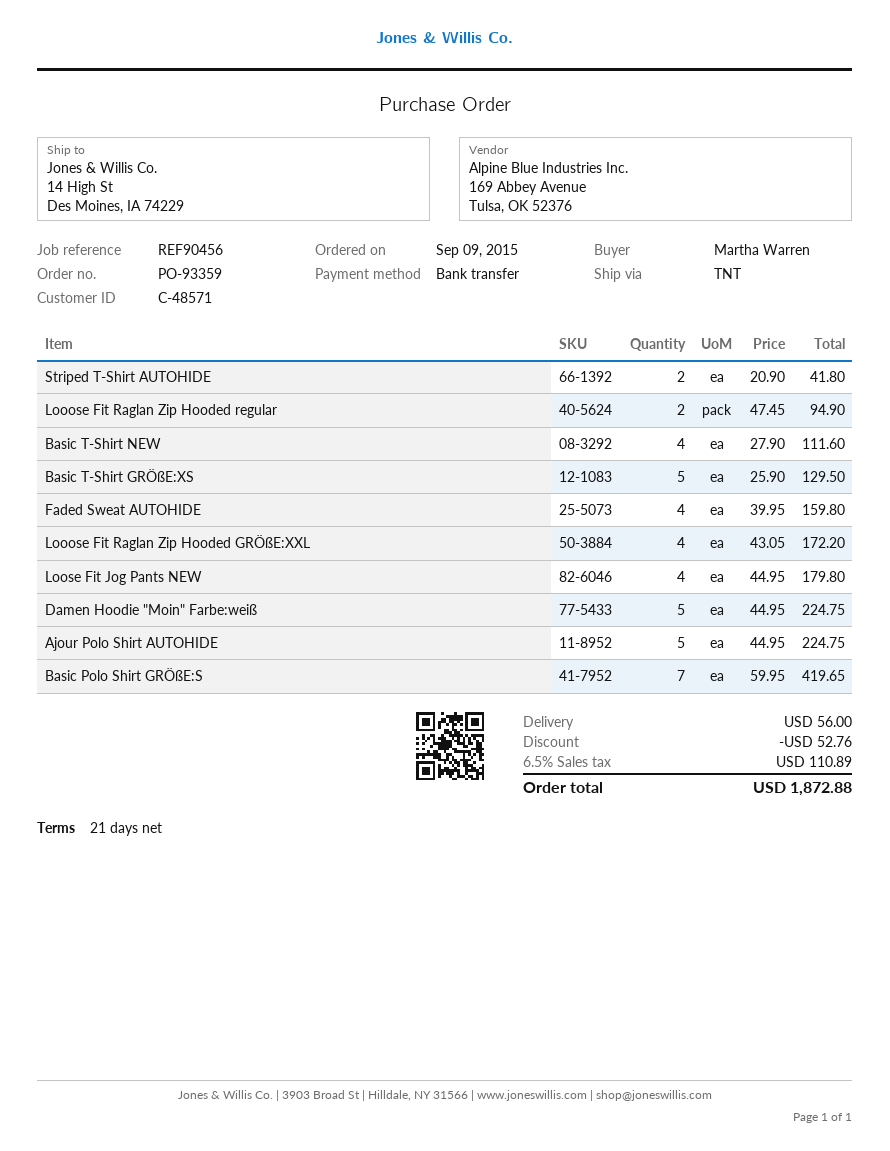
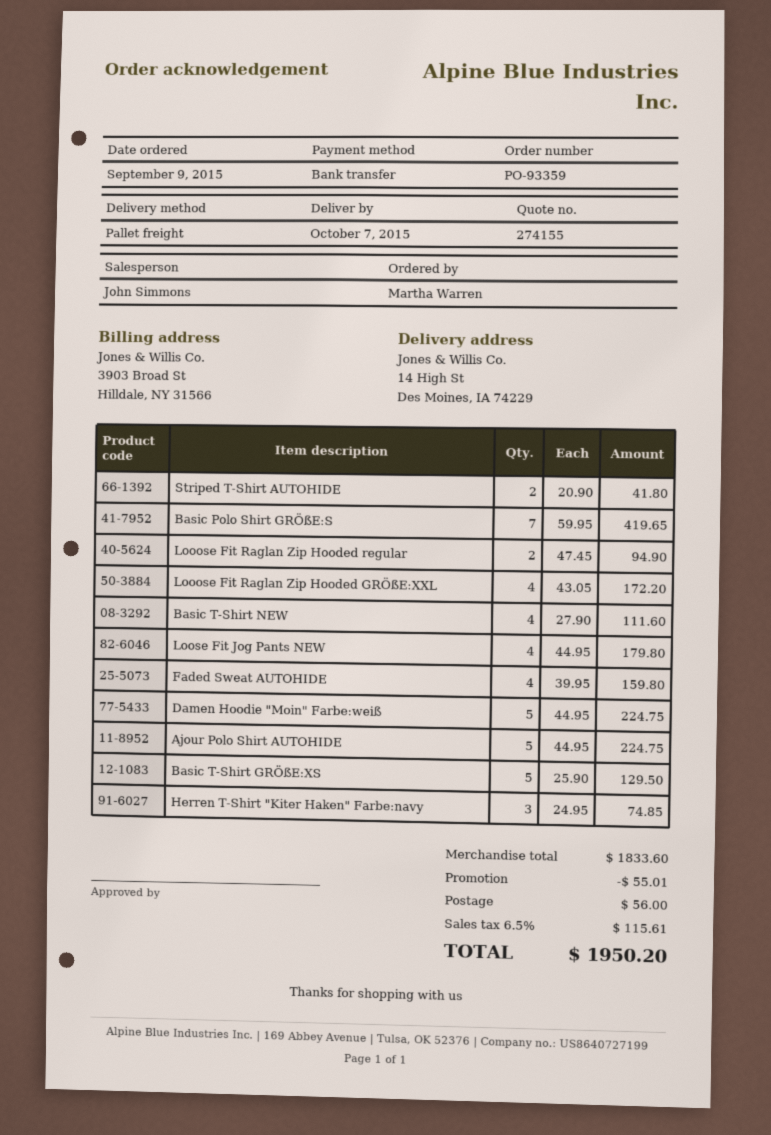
shipping method: TNT -> pallet freight
Herren T-Shirt "Kiter Haken" Farbe:navy: none -> 3 x 24.95 = 74.85
discount: 52.76 -> 55.01
tax: 6.5% = 110.89 -> 6.5% = 115.61
total: 1872.88 -> 1950.20

